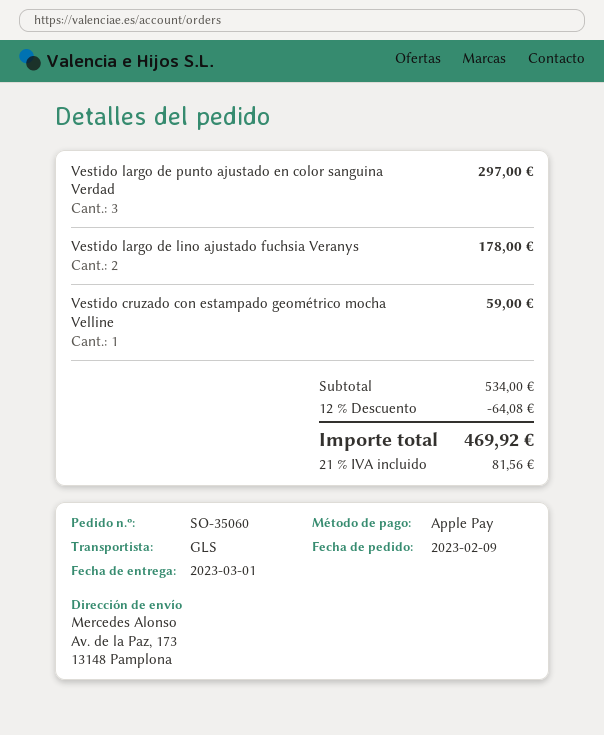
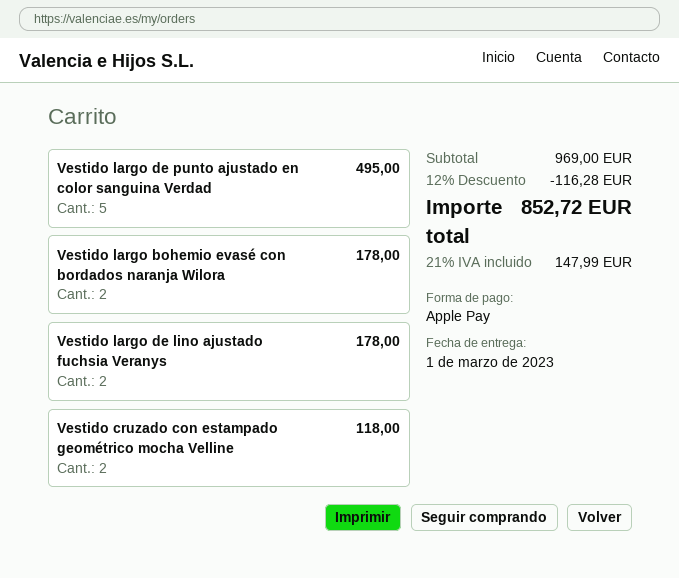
Vestido largo de punto ajustado en color sanguina Verdad: 3 for 297.00 -> 5 for 495.00
Vestido cruzado con estampado geométrico mocha Velline: 1 for 59.00 -> 2 for 118.00
Vestido largo bohemio evasé con bordados naranja Wilora: none -> 2 for 178.00
subtotal: 534.00 -> 969.00
discount: 12% = 64.08 -> 12% = 116.28
tax: 21% = 81.56 -> 21% = 147.99
total: 469.92 -> 852.72

